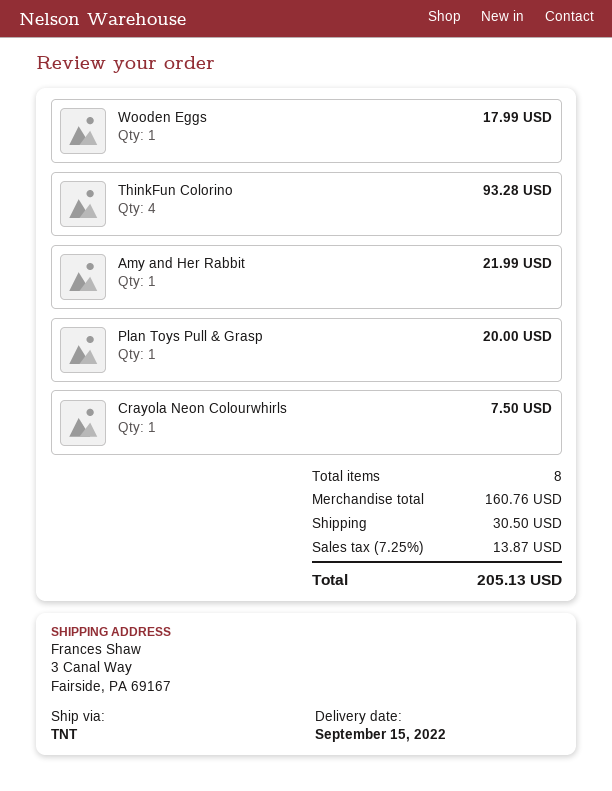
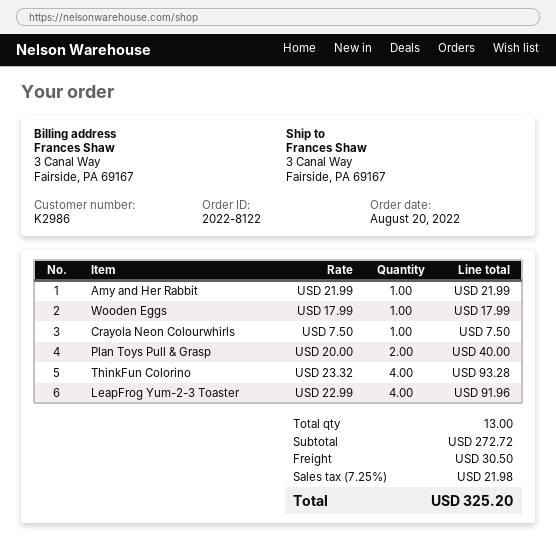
Plan Toys Pull & Grasp: 1 for 20.00 -> 2 for 40.00
LeapFrog Yum-2-3 Toaster: none -> 4 for 91.96
total quantity: 8 -> 13
subtotal: 160.76 -> 272.72
tax: 7.25% = 13.87 -> 7.25% = 21.98
total: 205.13 -> 325.20

